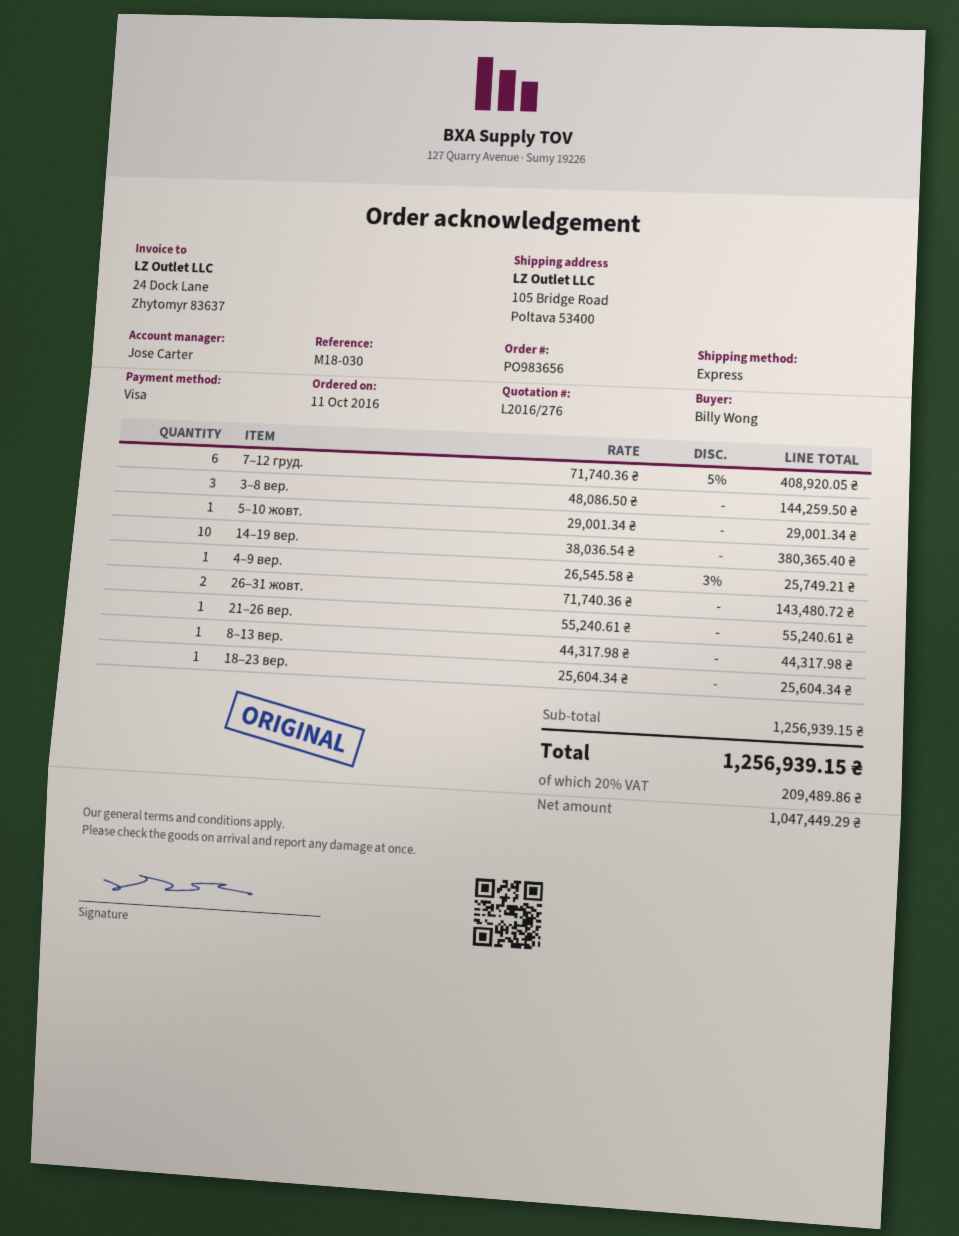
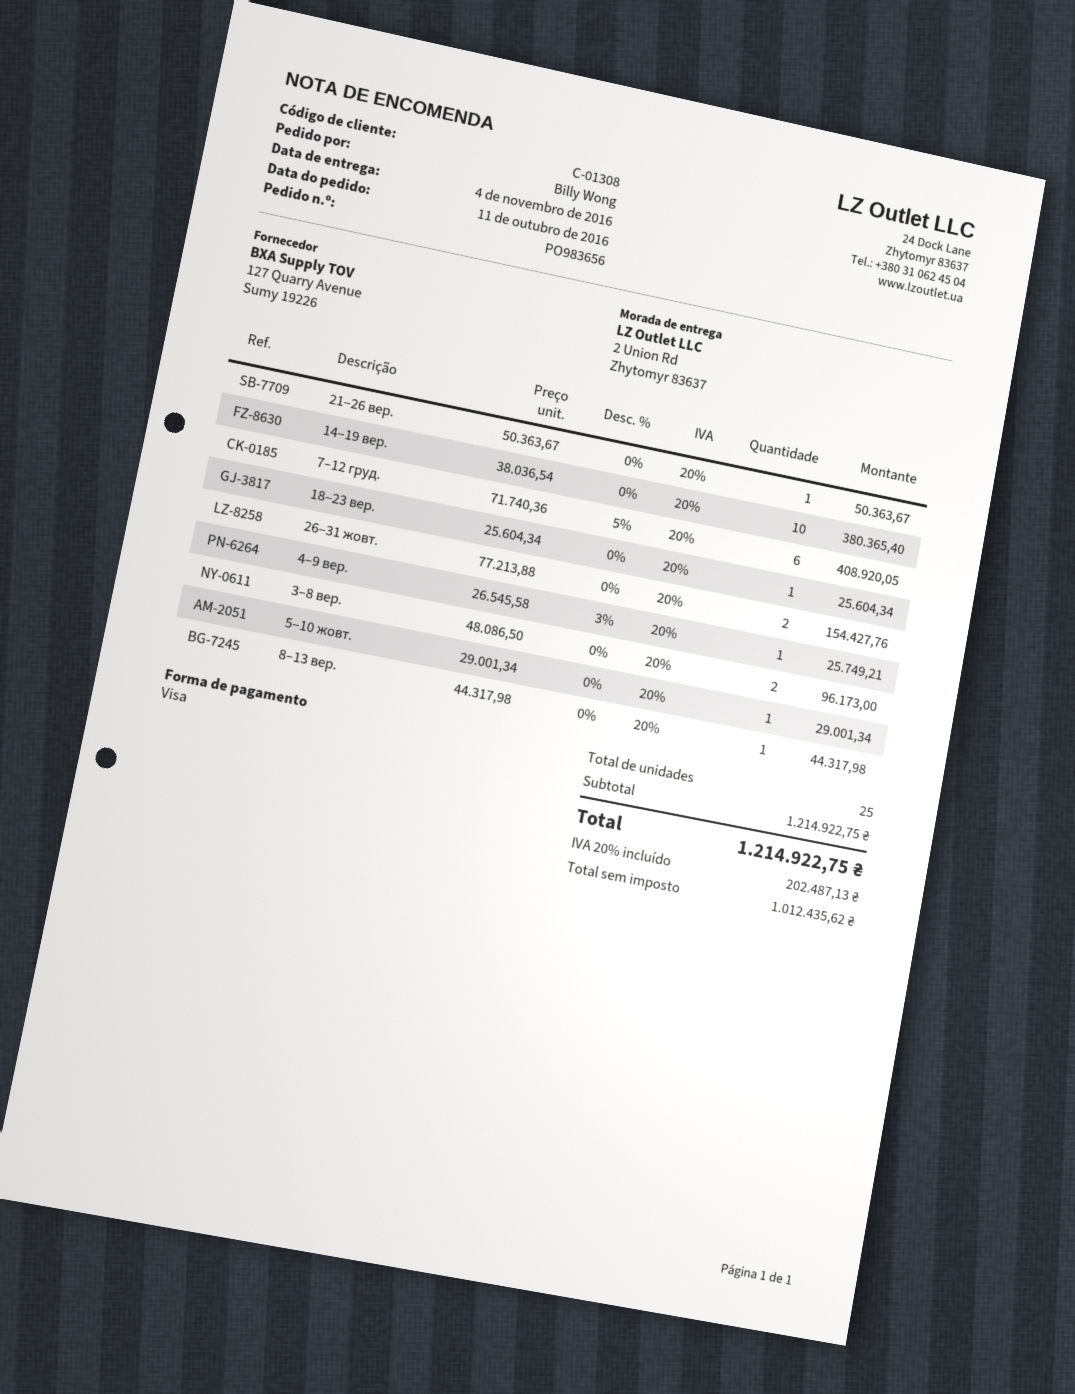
ship to: 105 Bridge Road, Poltava 53400 -> 2 Union Rd, Zhytomyr 83637
3–8 вер.: 3 x 48086.50 = 144259.50 -> 2 x 48086.50 = 96173.00
26–31 жовт.: 2 x 71740.36 = 143480.72 -> 2 x 77213.88 = 154427.76
21–26 вер.: 1 x 55240.61 = 55240.61 -> 1 x 50363.67 = 50363.67
subtotal: 1256939.15 -> 1214922.75
net: 1047449.29 -> 1012435.62
tax: 20% = 209489.86 -> 20% = 202487.13
total: 1256939.15 -> 1214922.75

